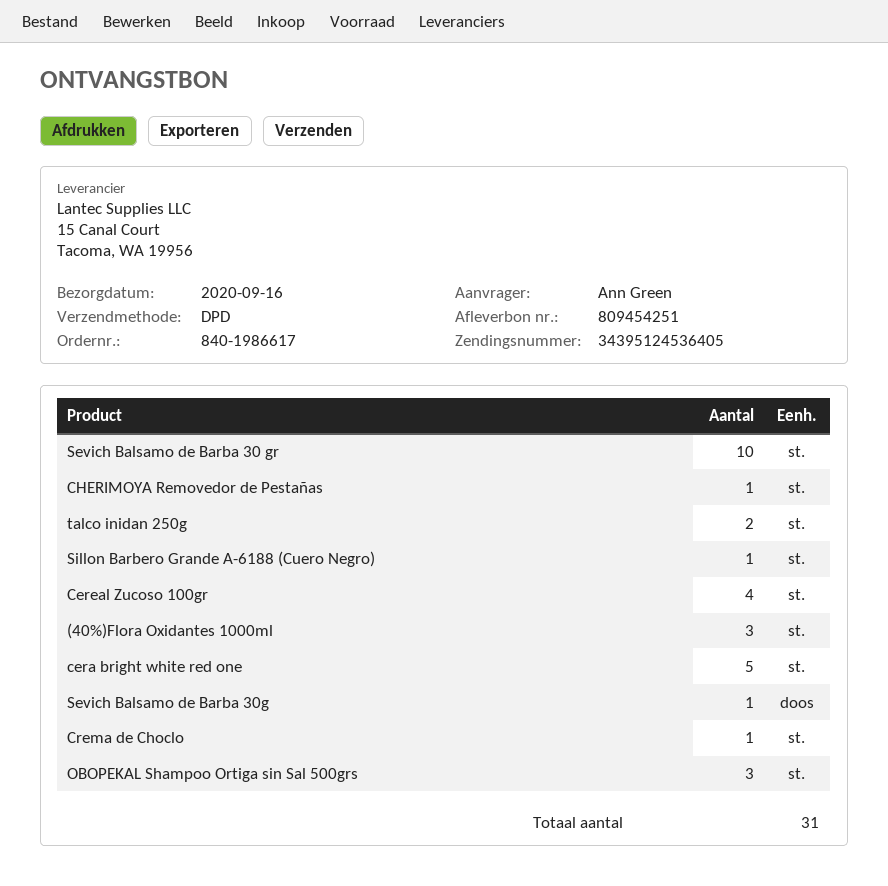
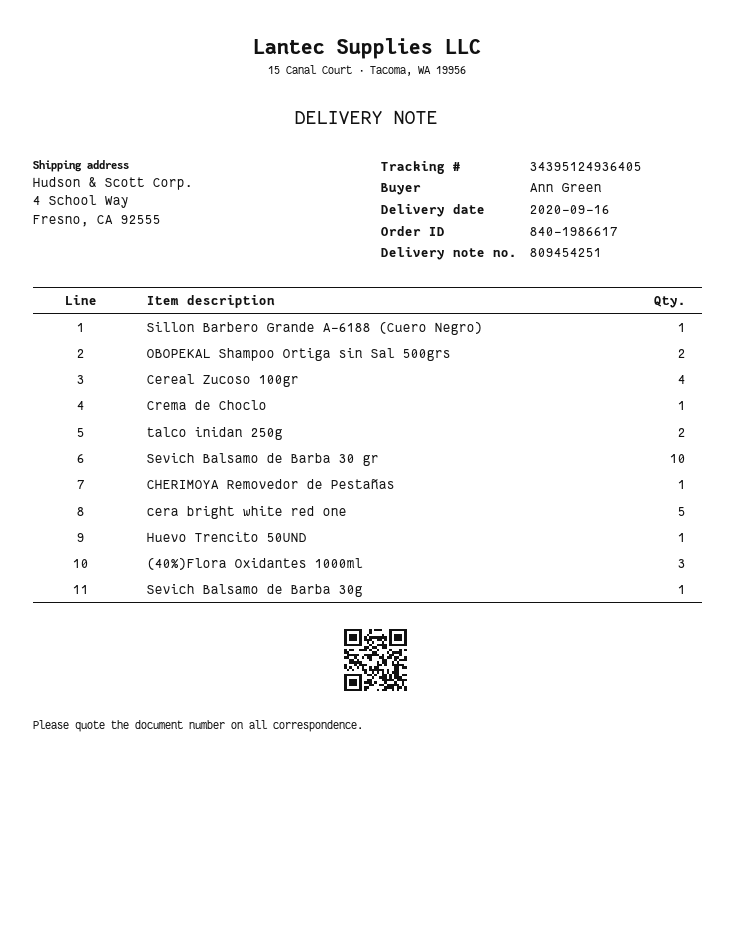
tracking number: 34395124536405 -> 34395124936405
OBOPEKAL Shampoo Ortiga sin Sal 500grs: 3 -> 2
Huevo Trencito 50UND: none -> 1

